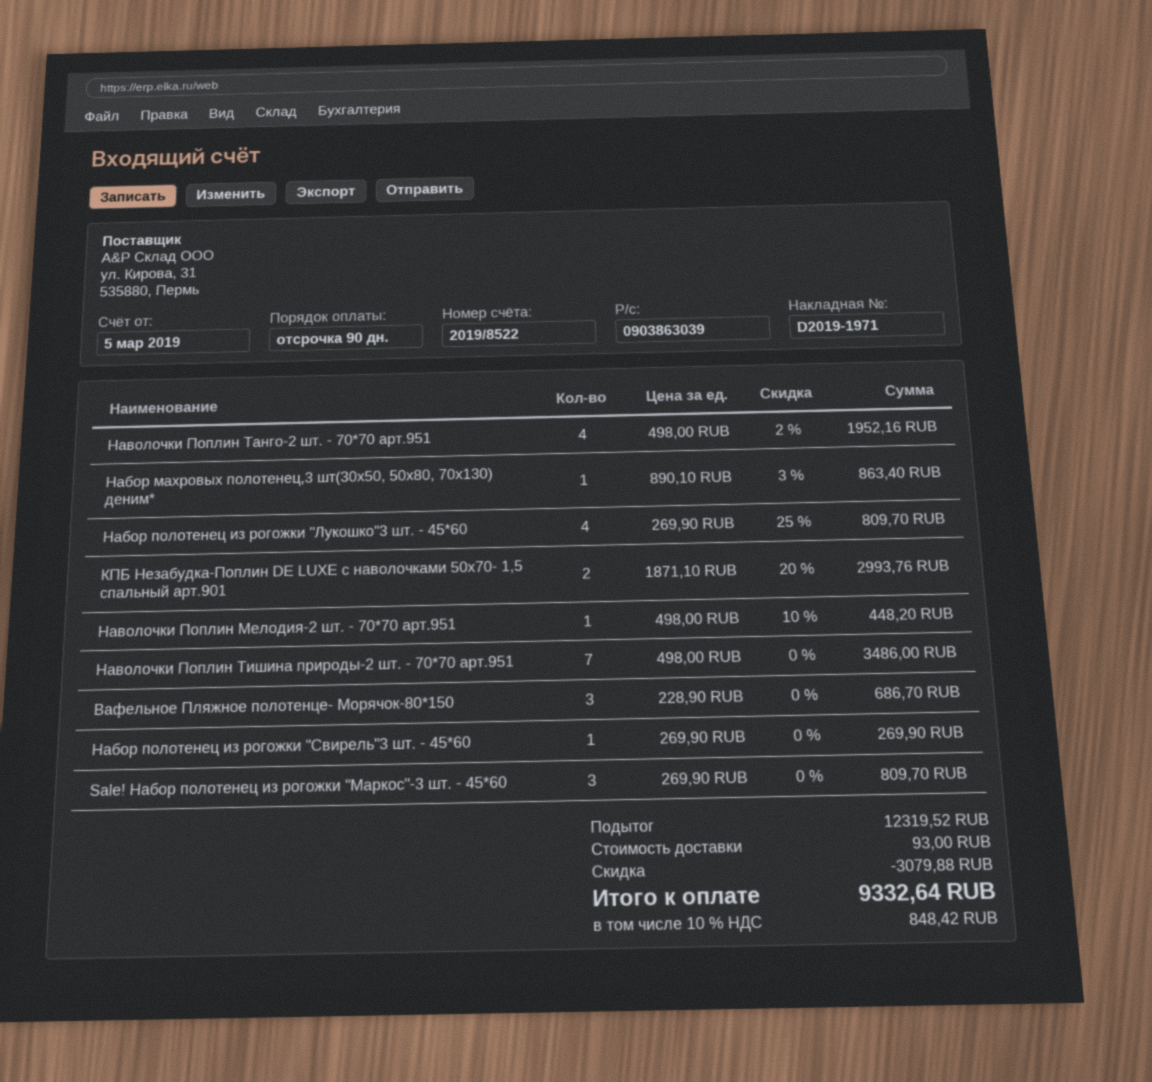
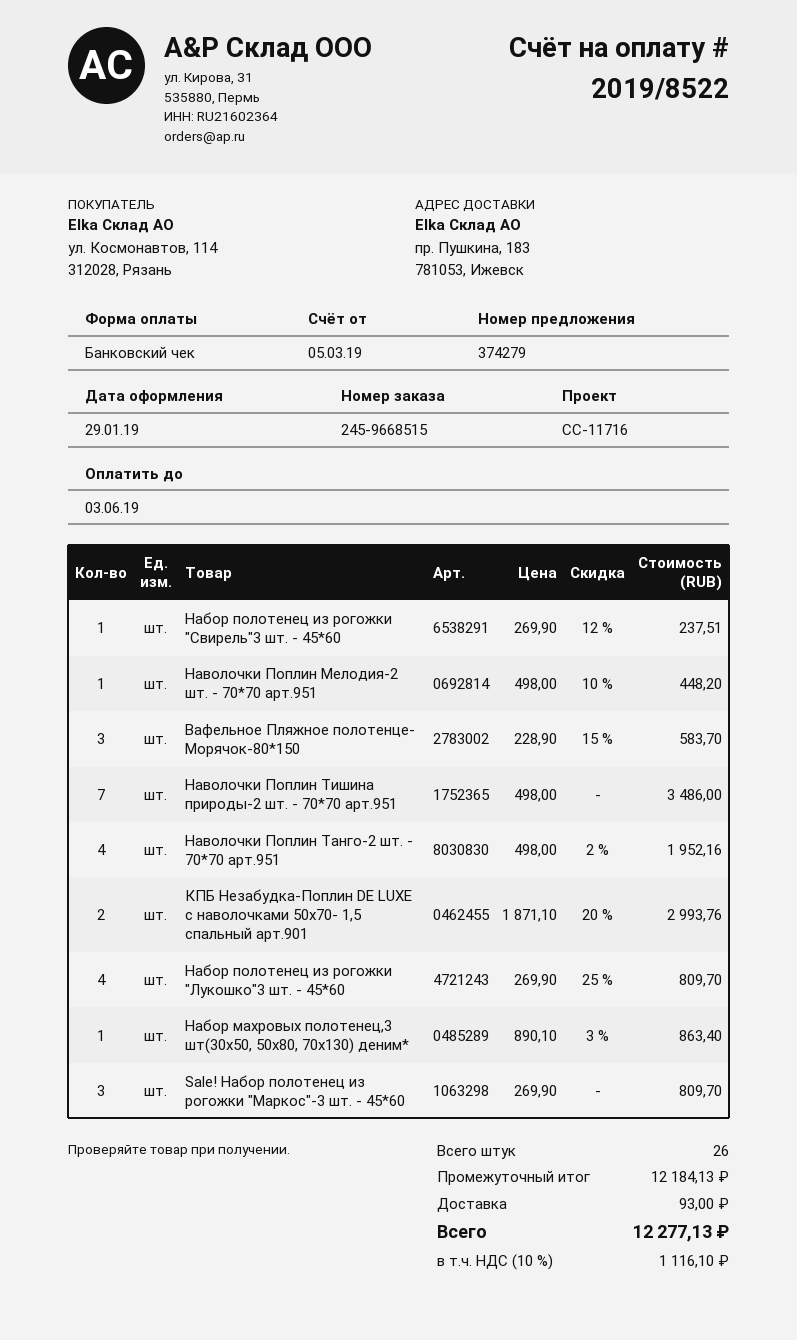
Вафельное Пляжное полотенце- Морячок-80*150: 3 x 228.90 = 686.70 -> 3 x 228.90 - 15% = 583.70
Набор полотенец из рогожки "Свирель"3 шт. - 45*60: 1 x 269.90 = 269.90 -> 1 x 269.90 - 12% = 237.51
subtotal: 12319.52 -> 12184.13
discount: 3079.88 -> none
tax: 10% = 848.42 -> 10% = 1116.10
total: 9332.64 -> 12277.13

